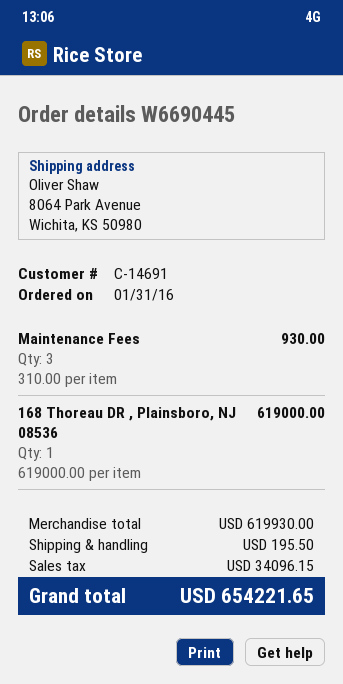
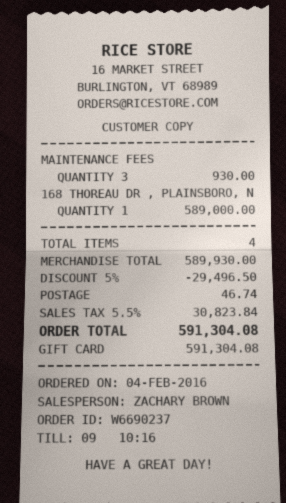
order number: W6690445 -> W6690237
order date: 2016-01-31 -> 2016-02-04
168 Thoreau DR , Plainsboro, NJ 08536: 1 for 619000.00 -> 1 for 589000.00
subtotal: 619930.00 -> 589930.00
discount: none -> 5% = 29496.50
shipping: 195.50 -> 46.74
tax: 34096.15 -> 30823.84
total: 654221.65 -> 591304.08

